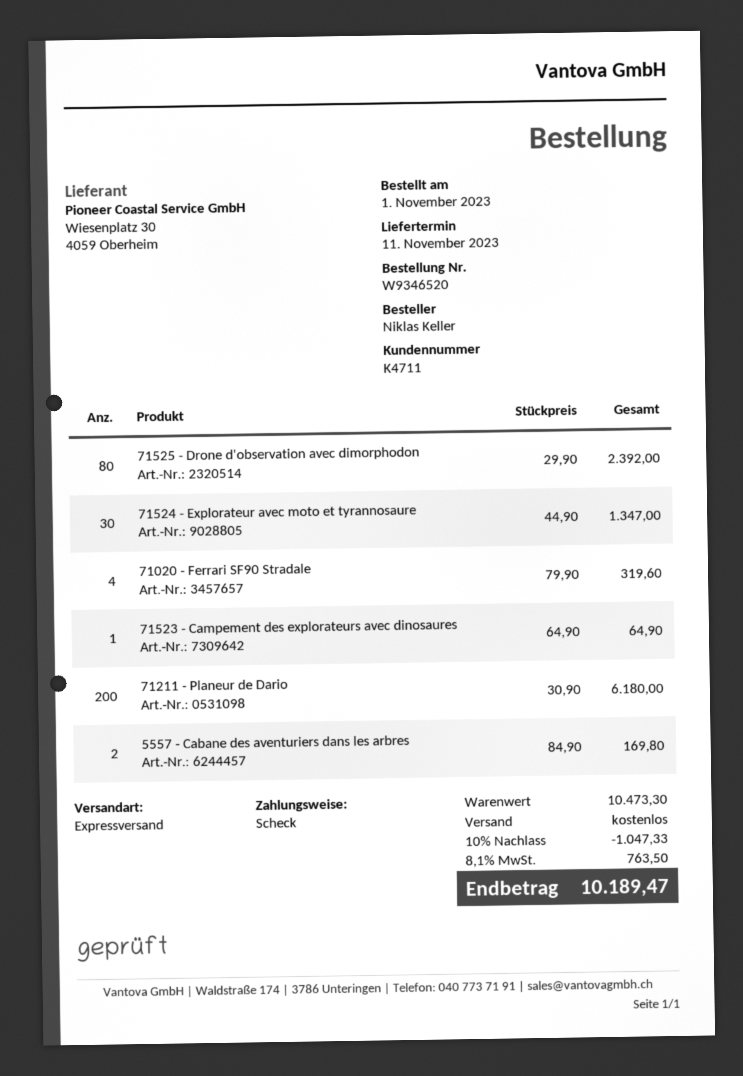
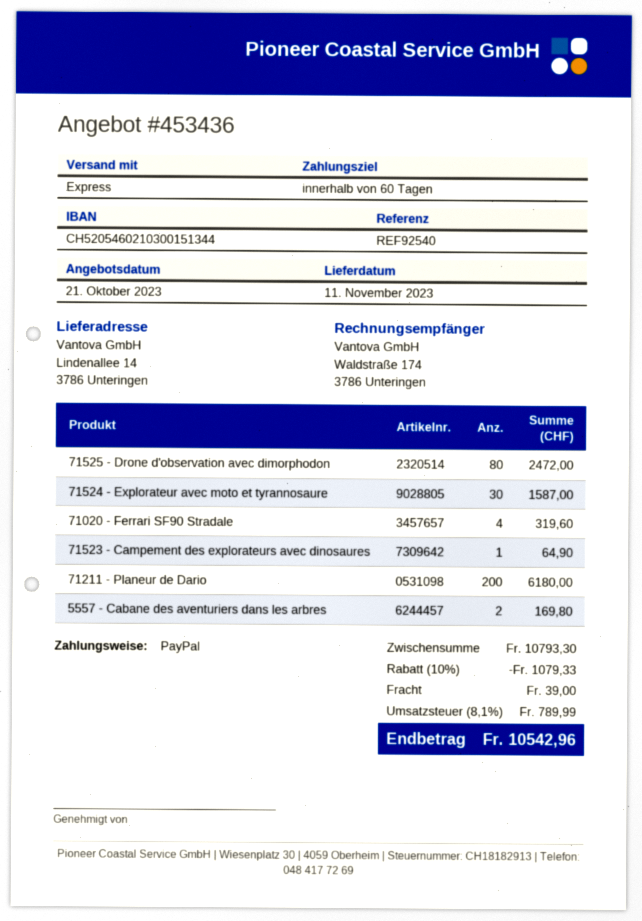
payment method: cheque -> PayPal
71525 - Drone d'observation avec dimorphodon: 80 for 2392.00 -> 80 for 2472.00
71524 - Explorateur avec moto et tyrannosaure: 30 for 1347.00 -> 30 for 1587.00
subtotal: 10473.30 -> 10793.30
discount: 10% = 1047.33 -> 10% = 1079.33
shipping: 0.00 -> 39.00
tax: 8.1% = 763.50 -> 8.1% = 789.99
total: 10189.47 -> 10542.96

